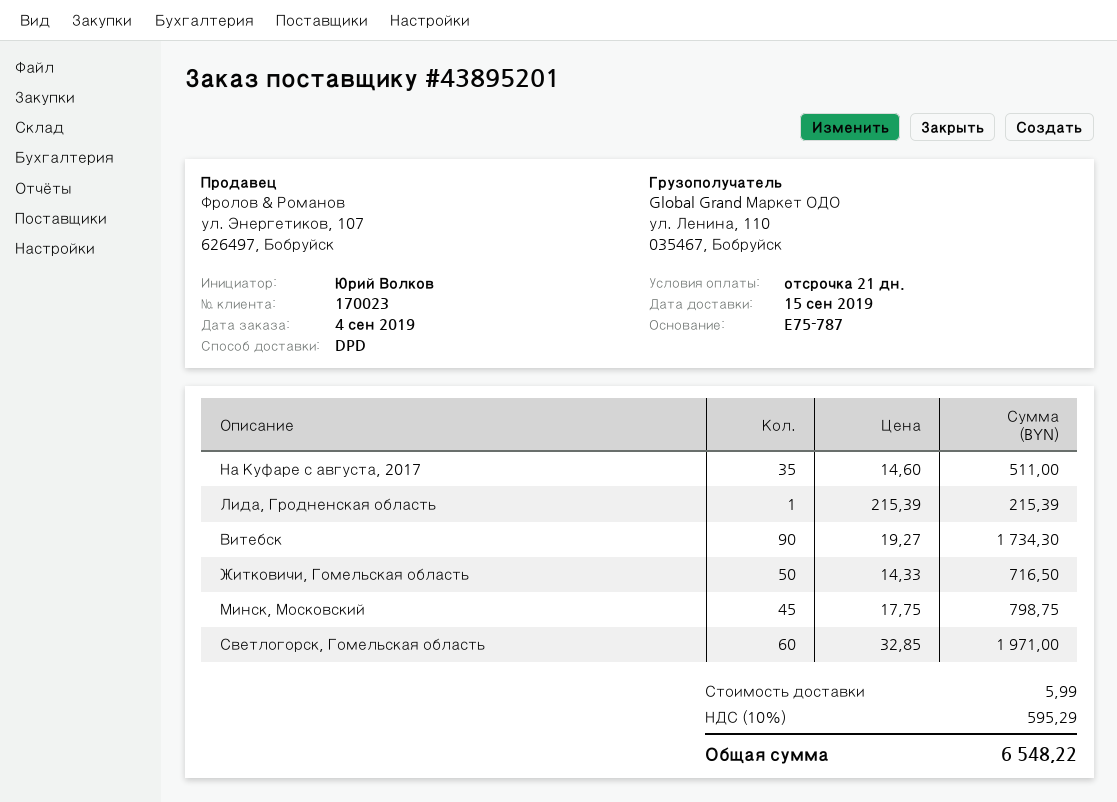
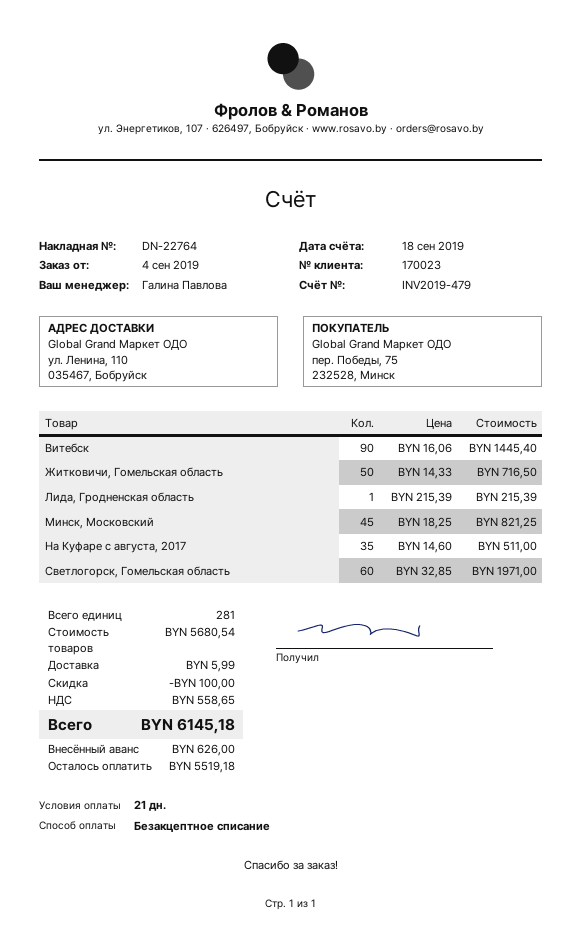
Витебск: 90 x 19.27 = 1734.30 -> 90 x 16.06 = 1445.40
Минск, Московский: 45 x 17.75 = 798.75 -> 45 x 18.25 = 821.25
discount: none -> 100.00
tax: 595.29 -> 558.65
total: 6548.22 -> 6145.18

